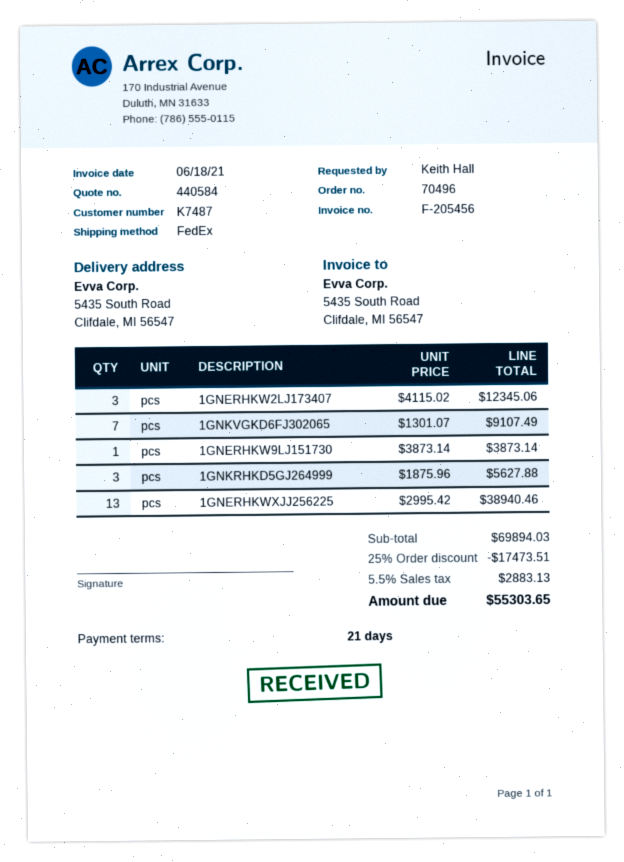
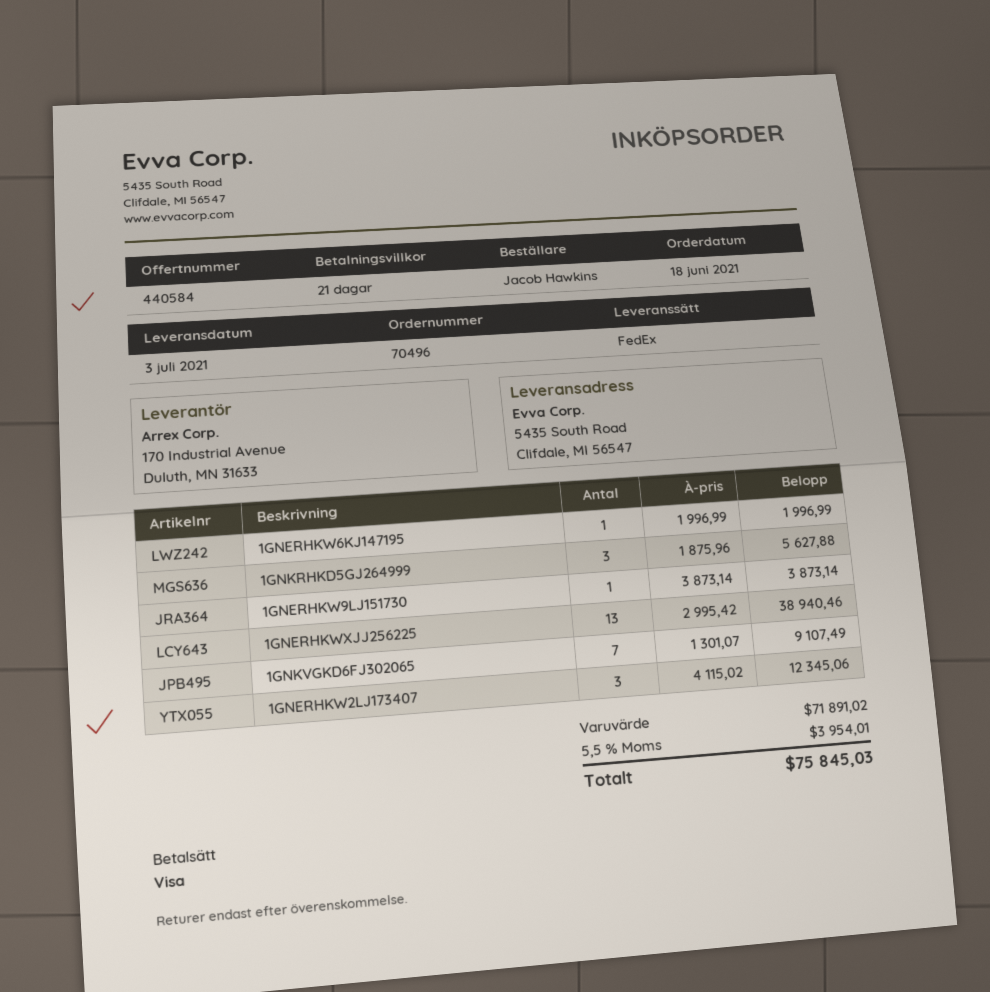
ordered by: Keith Hall -> Jacob Hawkins
1GNERHKW6KJ147195: none -> 1 x 1996.99 = 1996.99
subtotal: 69894.03 -> 71891.02
discount: 25% = 17473.51 -> none
tax: 5.5% = 2883.13 -> 5.5% = 3954.01
total: 55303.65 -> 75845.03

